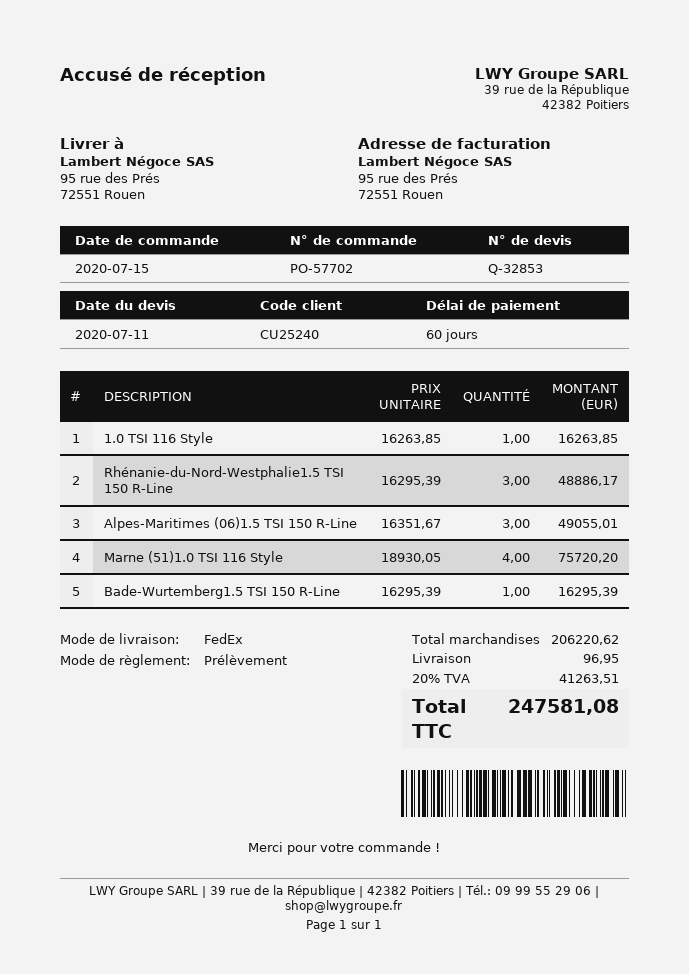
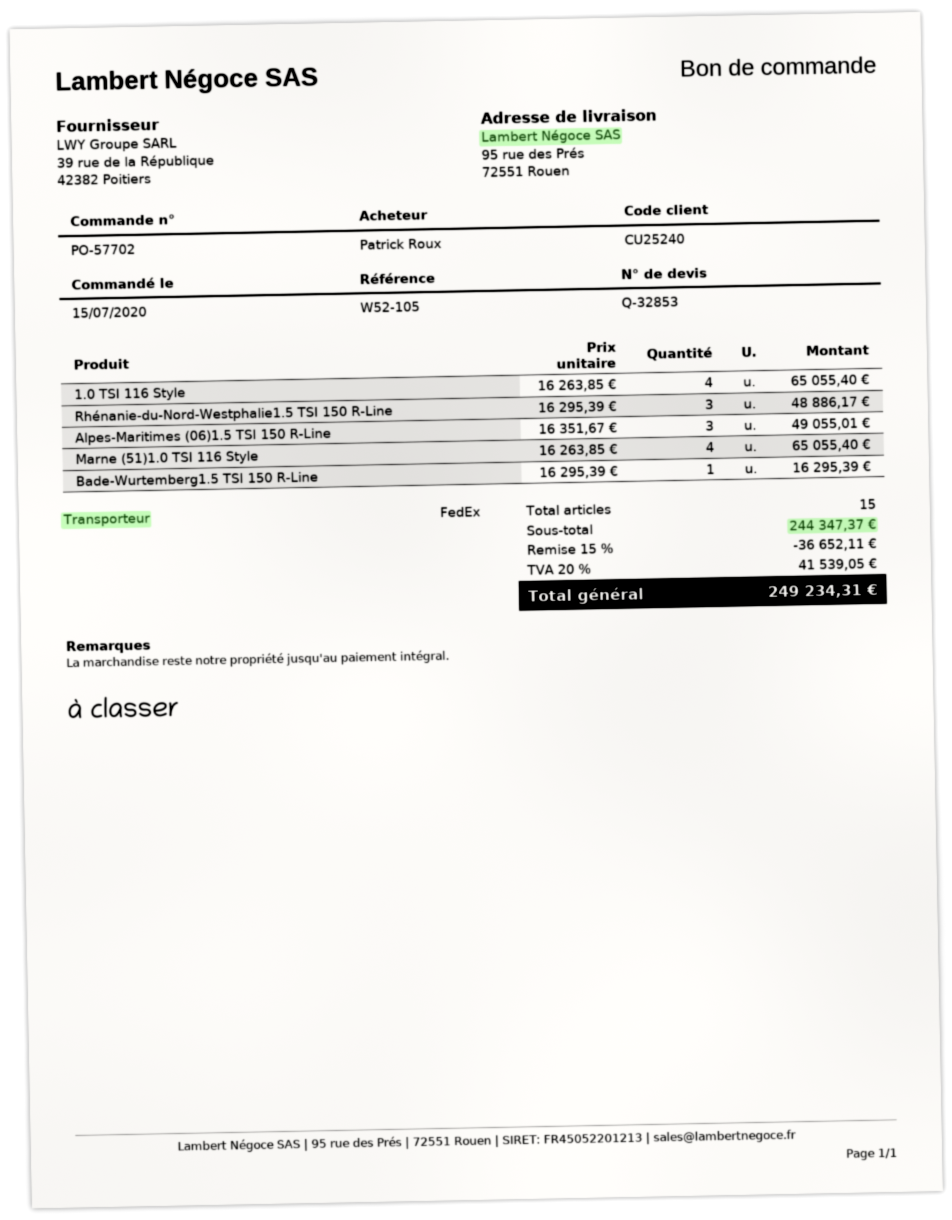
1.0 TSI 116 Style: 1 x 16263.85 = 16263.85 -> 4 x 16263.85 = 65055.40
Marne (51)1.0 TSI 116 Style: 4 x 18930.05 = 75720.20 -> 4 x 16263.85 = 65055.40
subtotal: 206220.62 -> 244347.37
discount: none -> 15% = 36652.11
shipping: 96.95 -> none
tax: 20% = 41263.51 -> 20% = 41539.05
total: 247581.08 -> 249234.31

